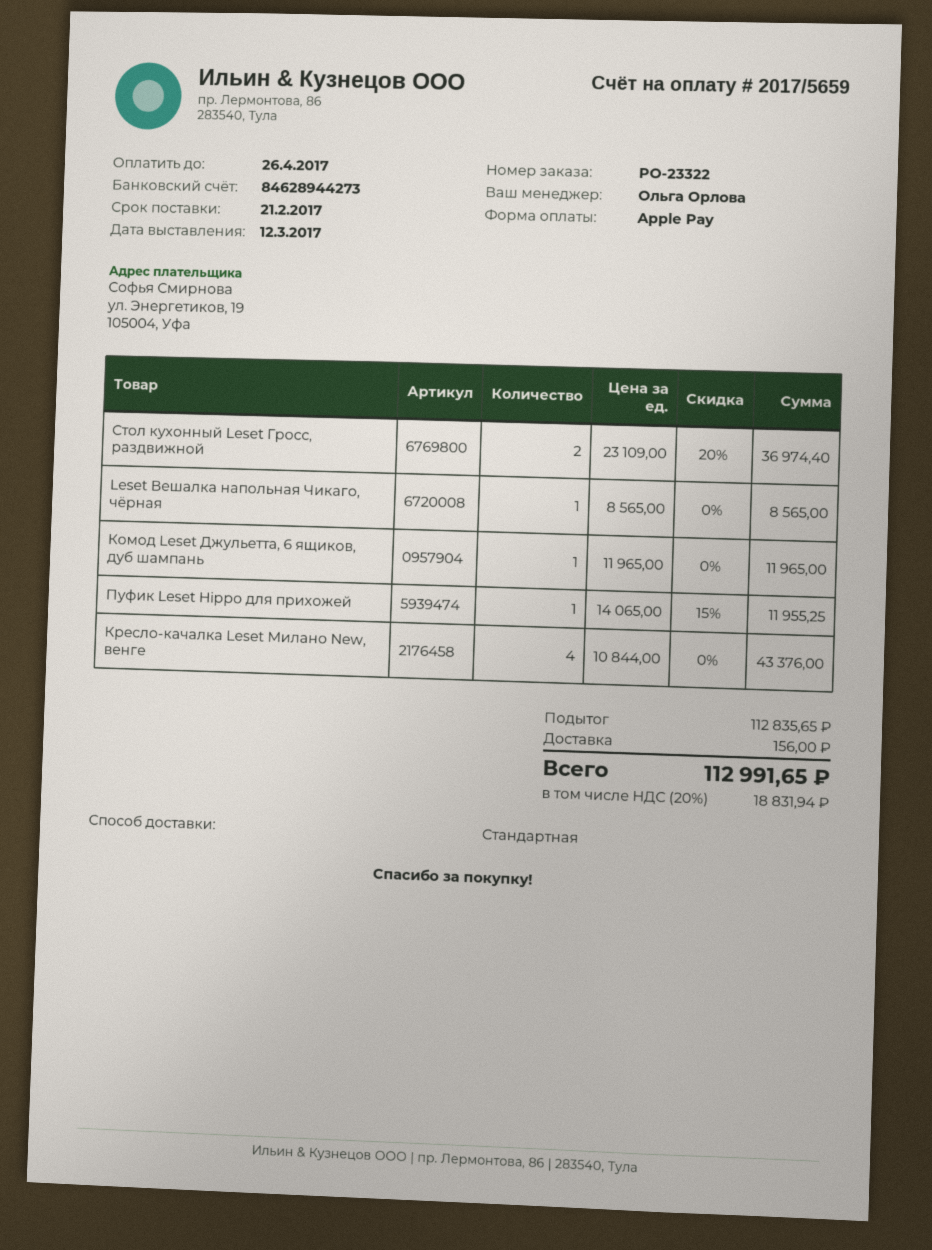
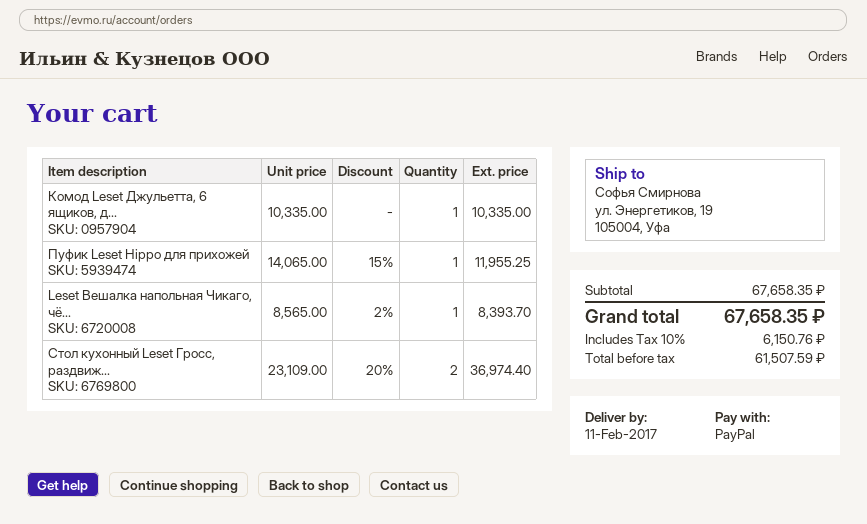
delivery date: 2017-02-21 -> 2017-02-11
payment method: Apple Pay -> PayPal
Leset Вешалка напольная Чикаго, чёрная: 1 x 8565.00 = 8565.00 -> 1 x 8565.00 - 2% = 8393.70
Комод Leset Джульетта, 6 ящиков, дуб шампань: 1 x 11965.00 = 11965.00 -> 1 x 10335.00 = 10335.00
Кресло-качалка Leset Милано New, венге: 4 x 10844.00 = 43376.00 -> none
subtotal: 112835.65 -> 67658.35
shipping: 156.00 -> none
tax: 20% = 18831.94 -> 10% = 6150.76
total: 112991.65 -> 67658.35

